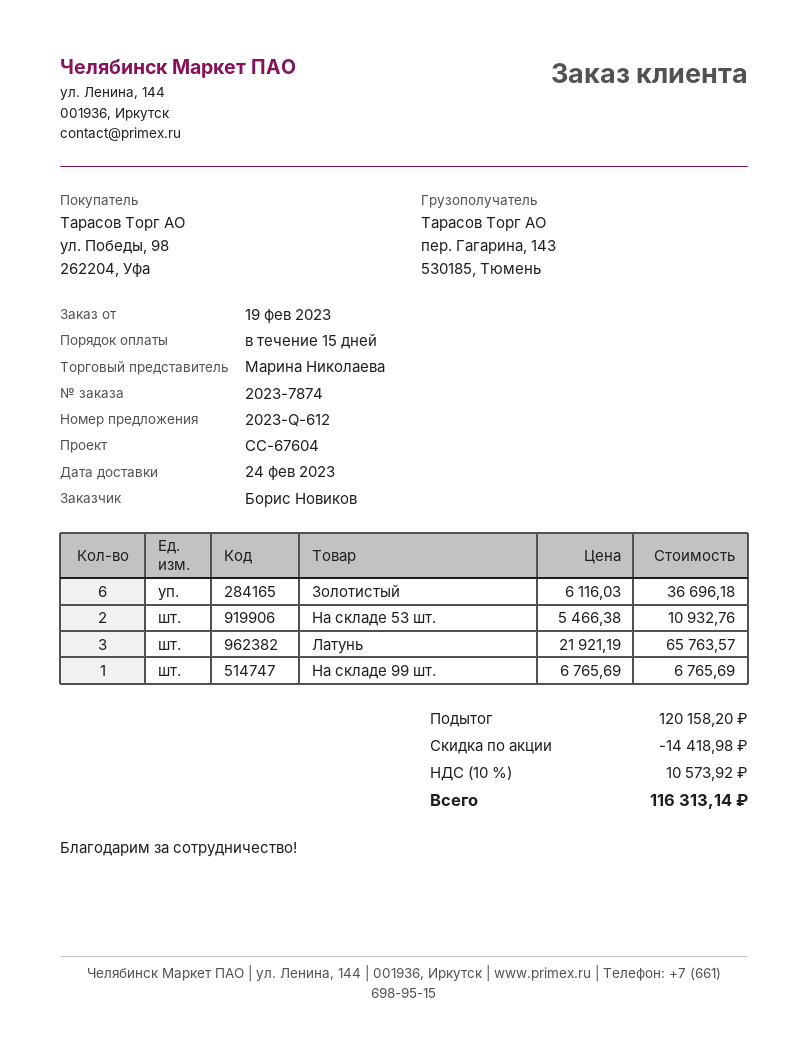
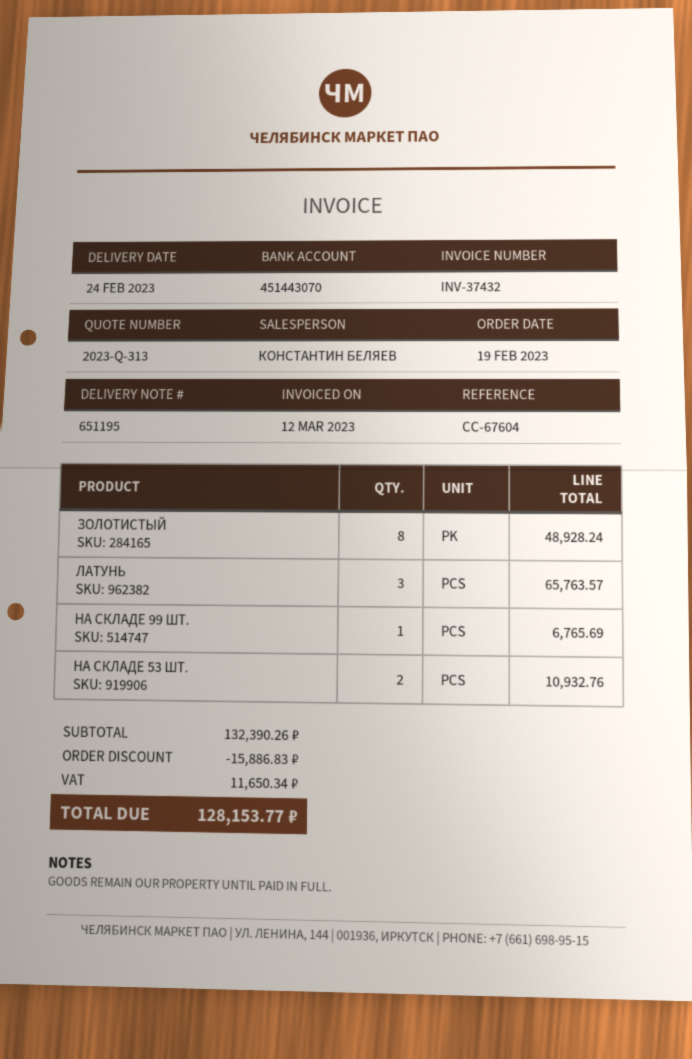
quote number: 2023-Q-612 -> 2023-Q-313
sales rep: Марина Николаева -> КОНСТАНТИН БЕЛЯЕВ
Золотистый: 6 for 36696.18 -> 8 for 48928.24
subtotal: 120158.20 -> 132390.26
discount: 14418.98 -> 15886.83
tax: 10573.92 -> 11650.34
total: 116313.14 -> 128153.77

